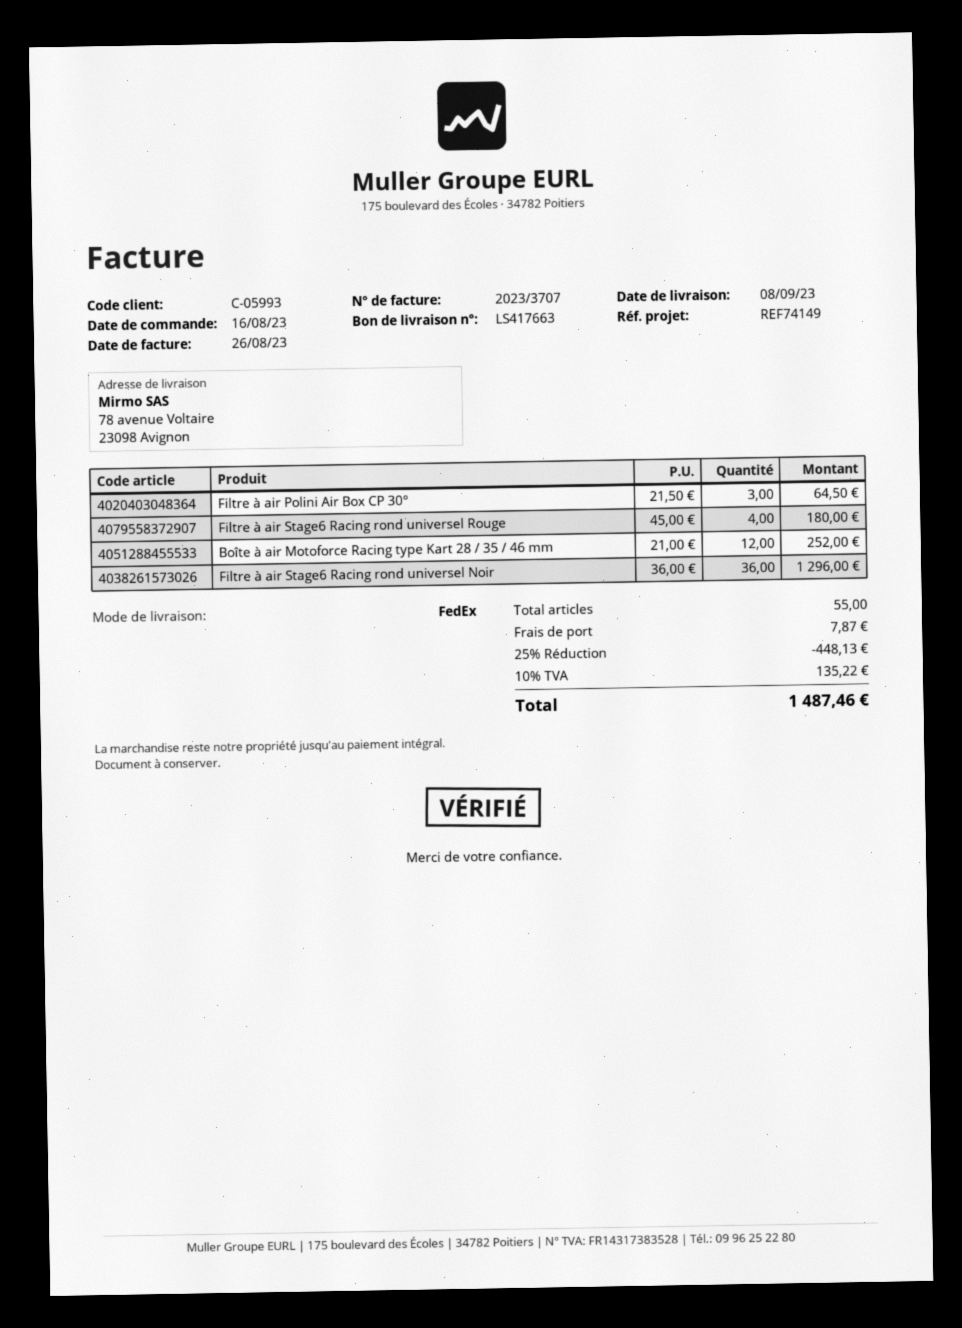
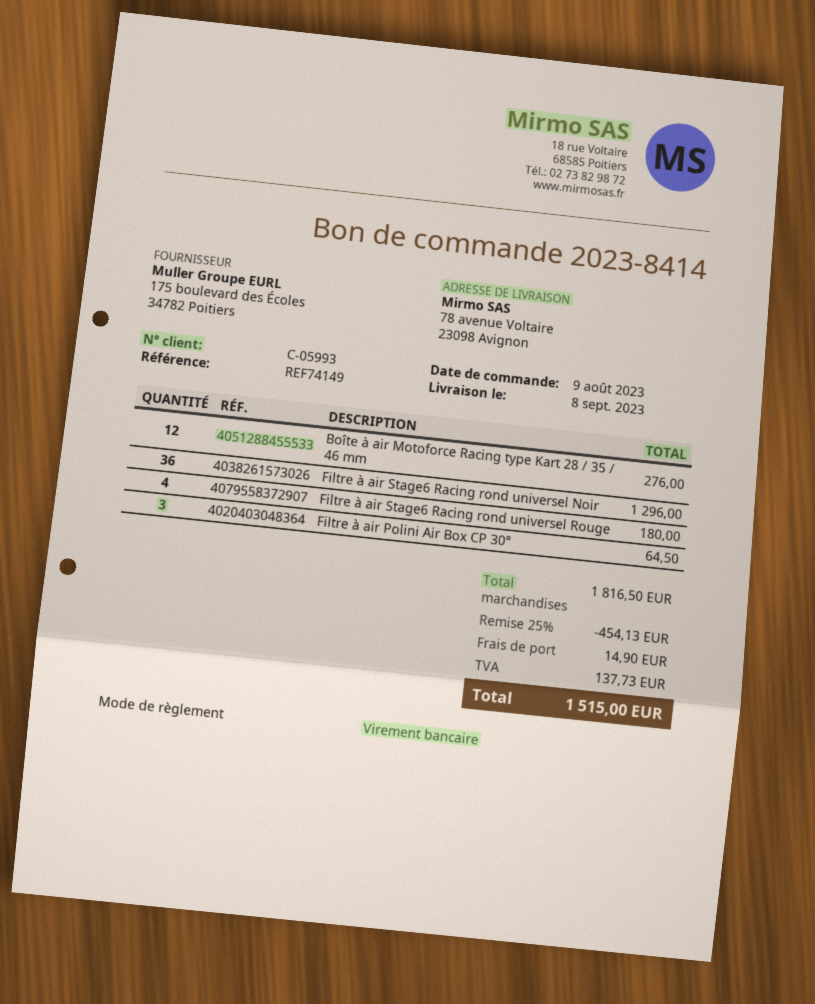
order date: 2023-08-16 -> 2023-08-09
Boîte à air Motoforce Racing type Kart 28 / 35 / 46 mm: 12 for 252.00 -> 12 for 276.00
discount: 25% = 448.13 -> 25% = 454.13
shipping: 7.87 -> 14.90
tax: 135.22 -> 137.73
total: 1487.46 -> 1515.00

